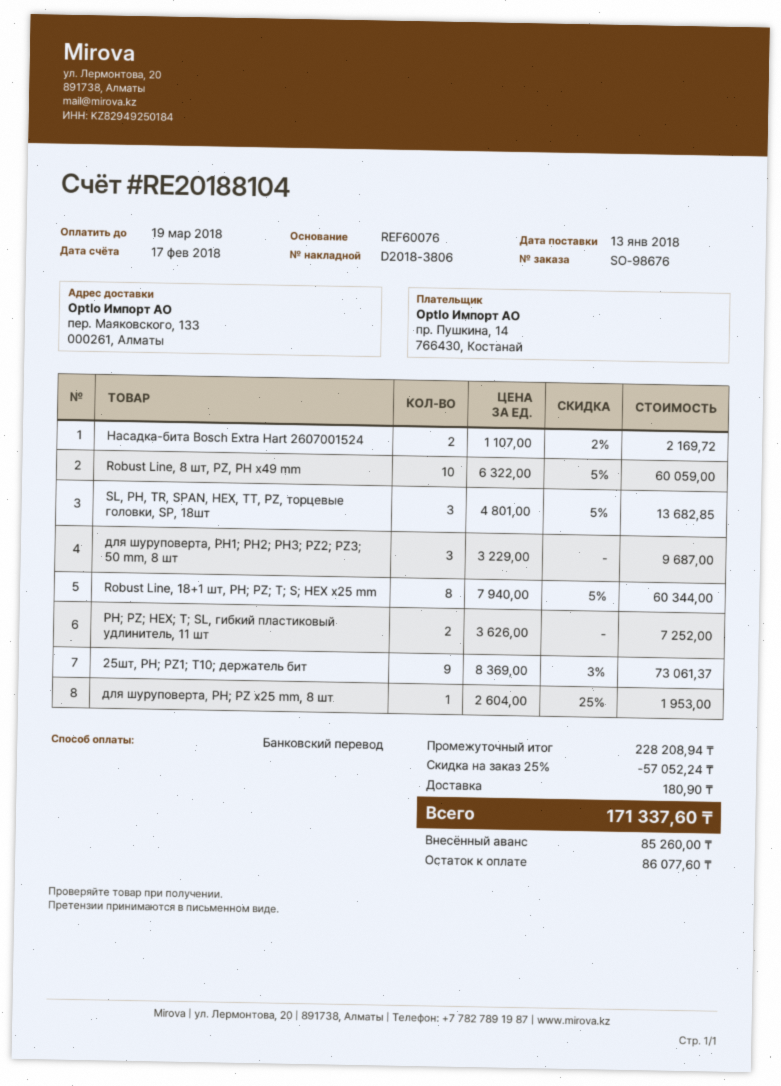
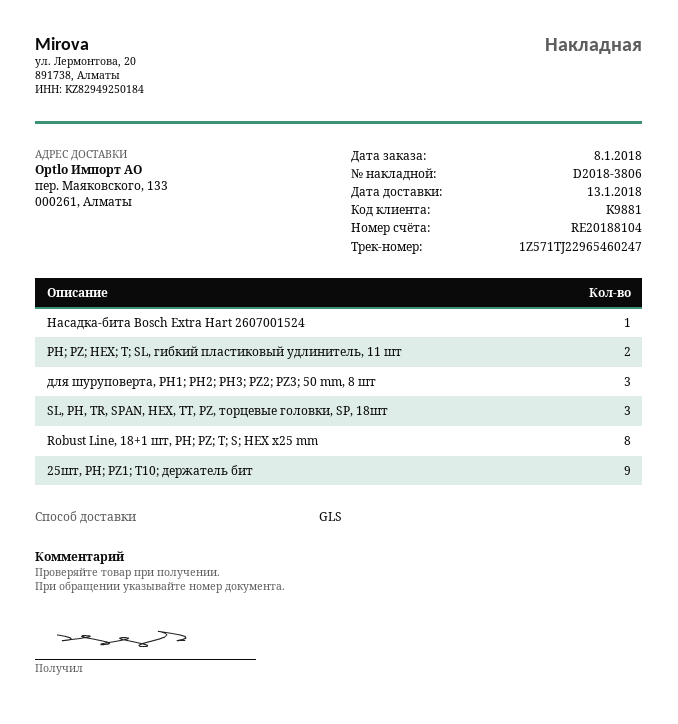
Насадка-бита Bosch Extra Hart 2607001524: 2 -> 1
Robust Line, 8 шт, PZ, PH x49 mm: 10 -> none
для шуруповерта, PH; PZ x25 mm, 8 шт: 1 -> none

